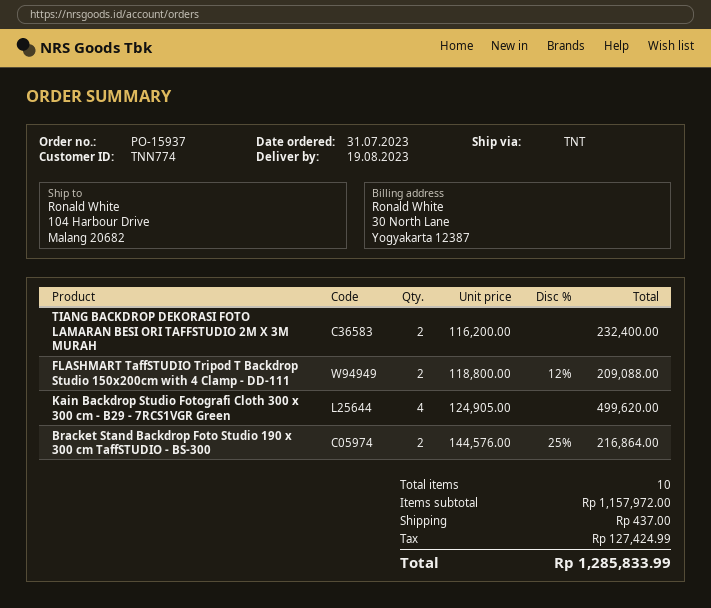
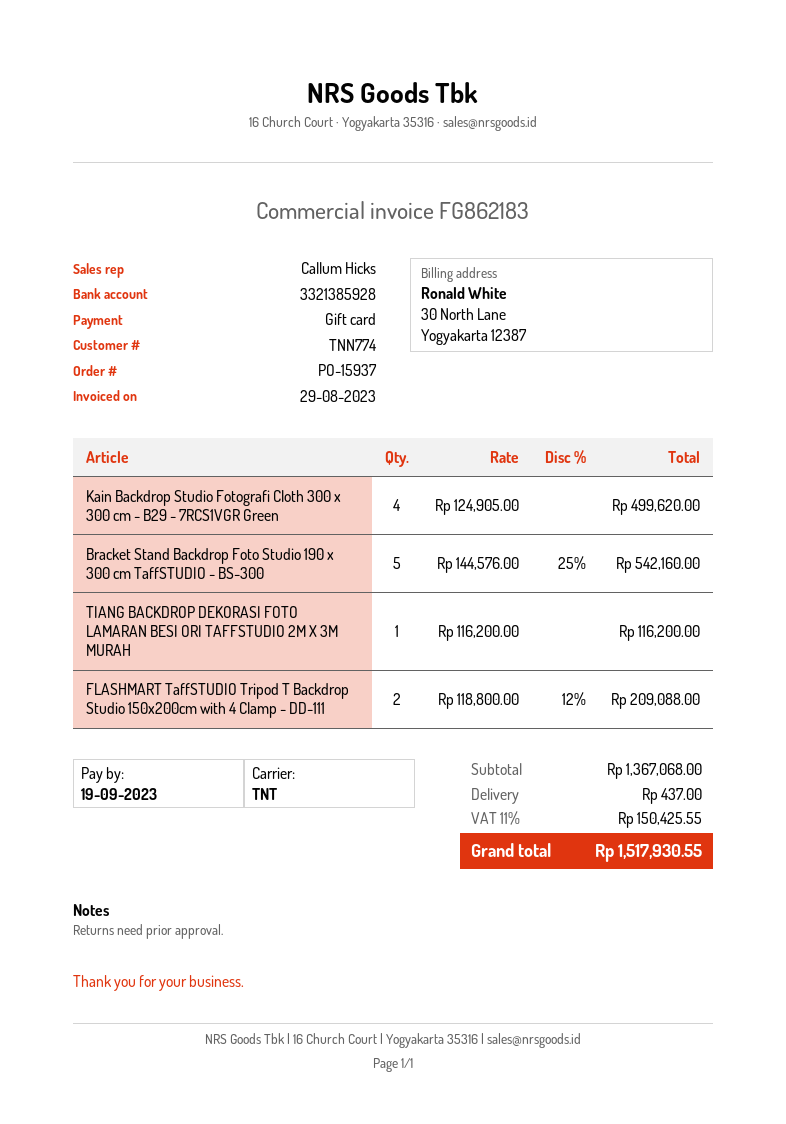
TIANG BACKDROP DEKORASI FOTO LAMARAN BESI ORI TAFFSTUDIO 2M X 3M MURAH: 2 x 116200.00 = 232400.00 -> 1 x 116200.00 = 116200.00
Bracket Stand Backdrop Foto Studio 190 x 300 cm TaffSTUDIO - BS-300: 2 x 144576.00 - 25% = 216864.00 -> 5 x 144576.00 - 25% = 542160.00
subtotal: 1157972.00 -> 1367068.00
tax: 127424.99 -> 150425.55
total: 1285833.99 -> 1517930.55

